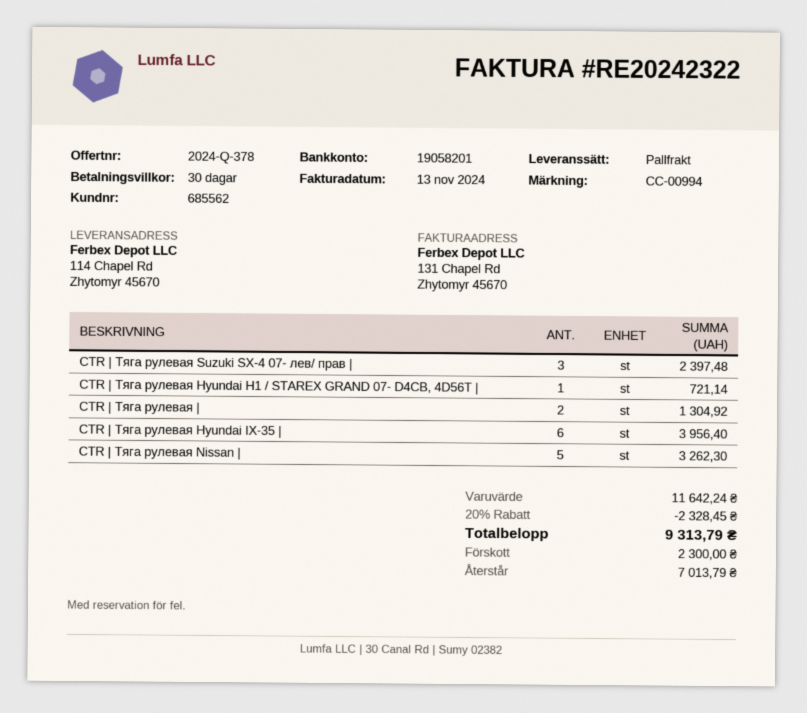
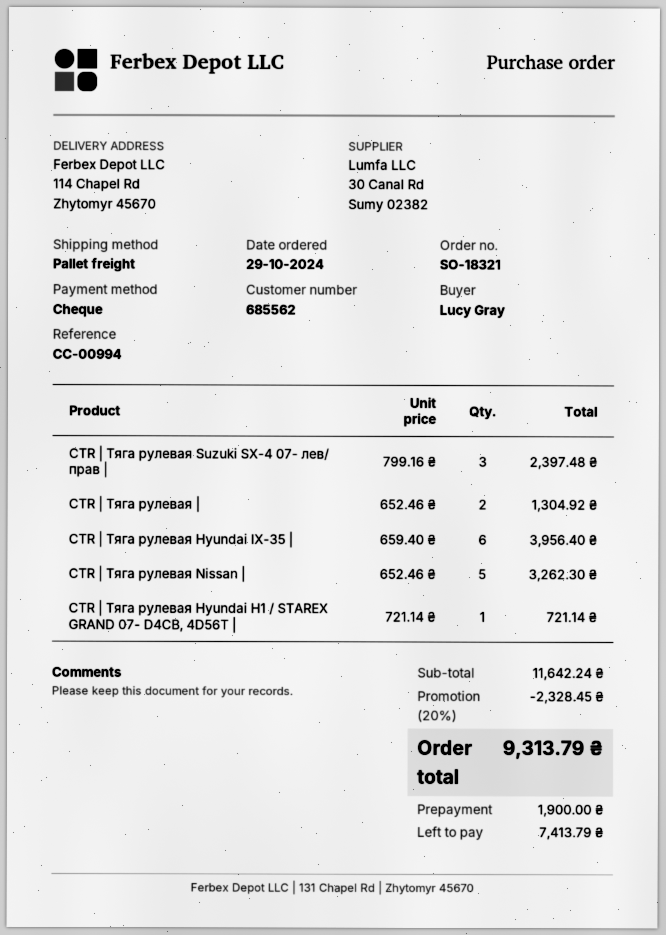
deposit: 2300.00 -> 1900.00
balance: 7013.79 -> 7413.79

